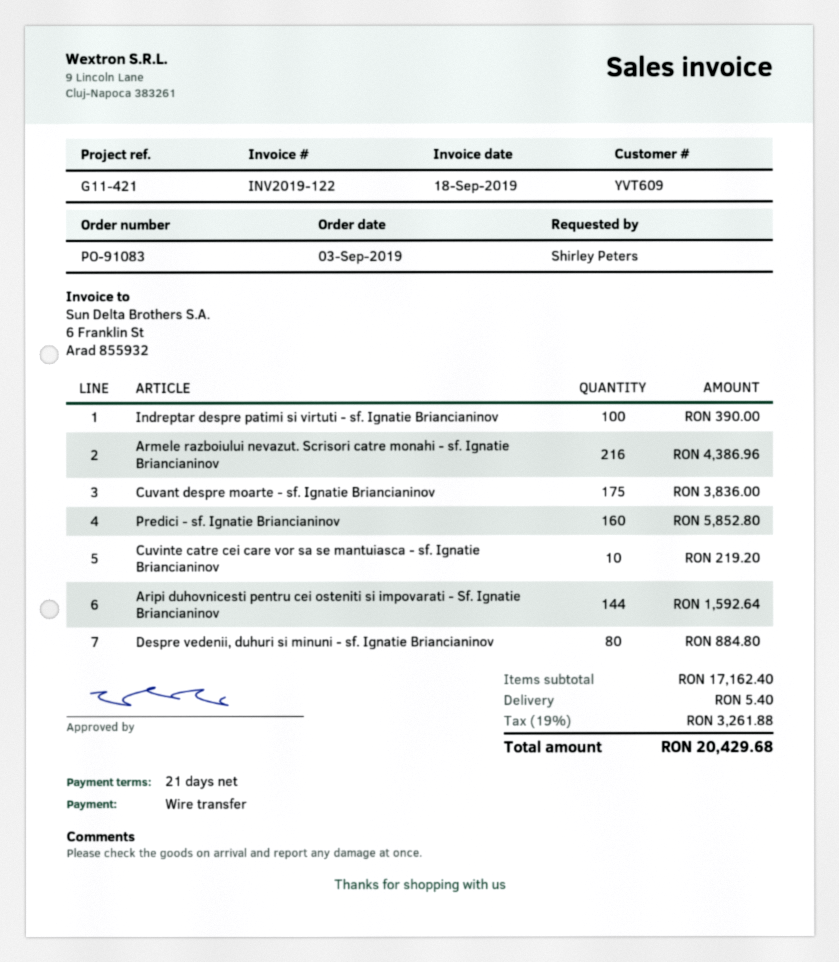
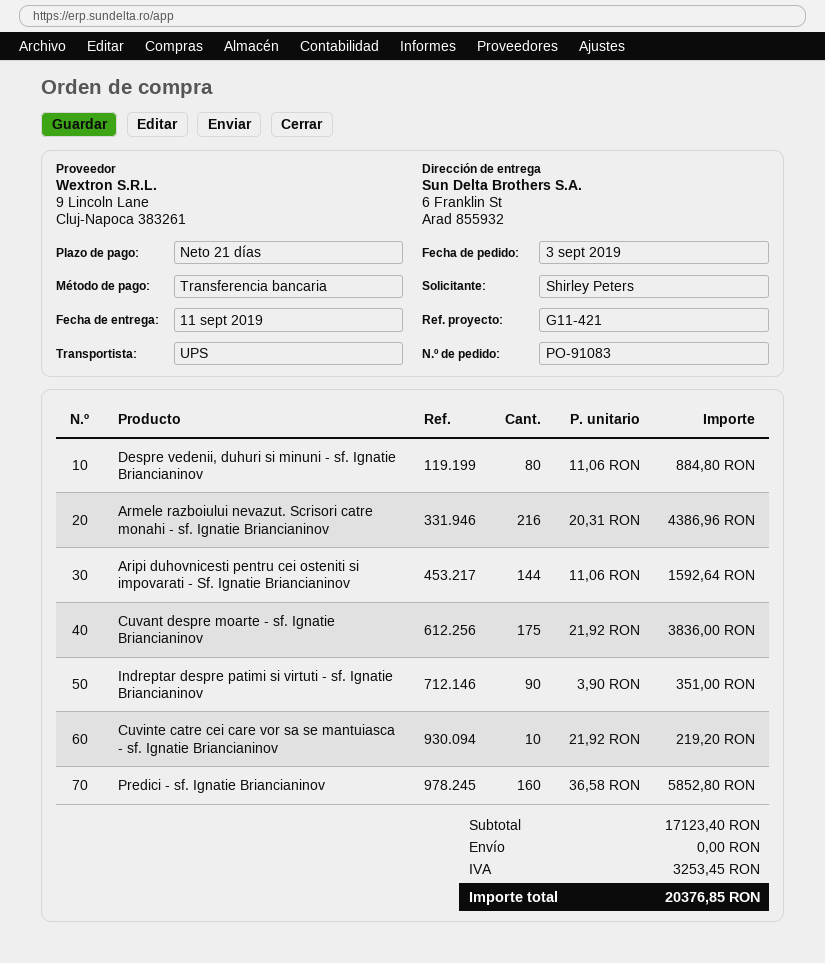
Indreptar despre patimi si virtuti - sf. Ignatie Briancianinov: 100 for 390.00 -> 90 for 351.00
subtotal: 17162.40 -> 17123.40
shipping: 5.40 -> 0.00
tax: 3261.88 -> 3253.45
total: 20429.68 -> 20376.85

